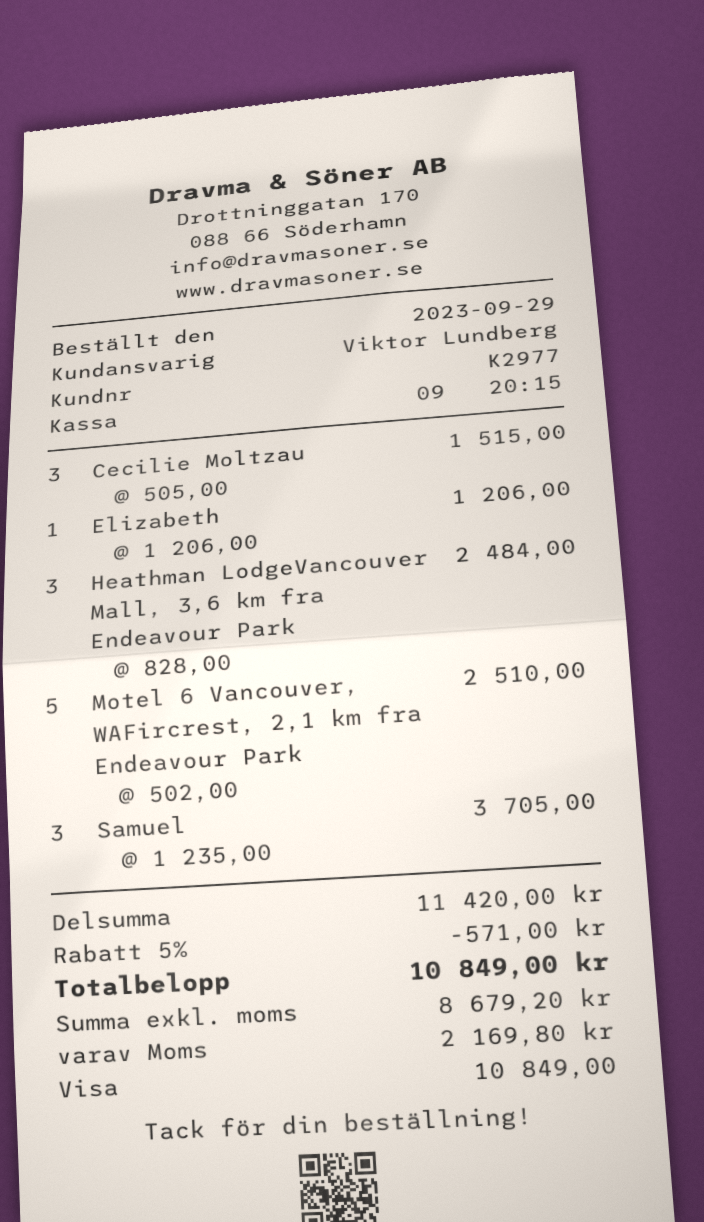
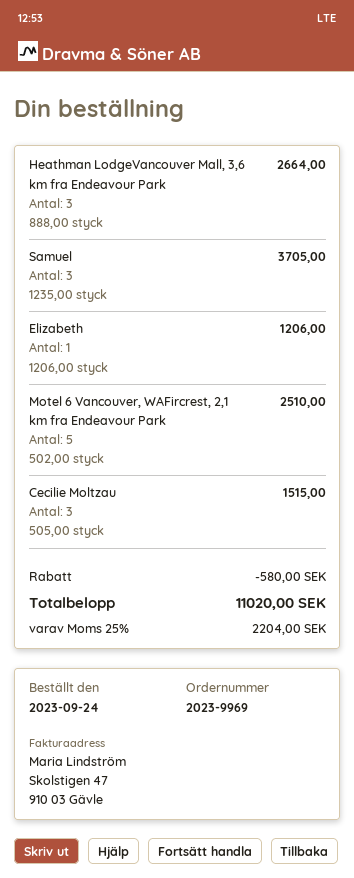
order date: 2023-09-29 -> 2023-09-24
Heathman LodgeVancouver Mall, 3,6 km fra Endeavour Park: 3 x 828.00 = 2484.00 -> 3 x 888.00 = 2664.00
discount: 571.00 -> 580.00
tax: 2169.80 -> 2204.00
total: 10849.00 -> 11020.00

